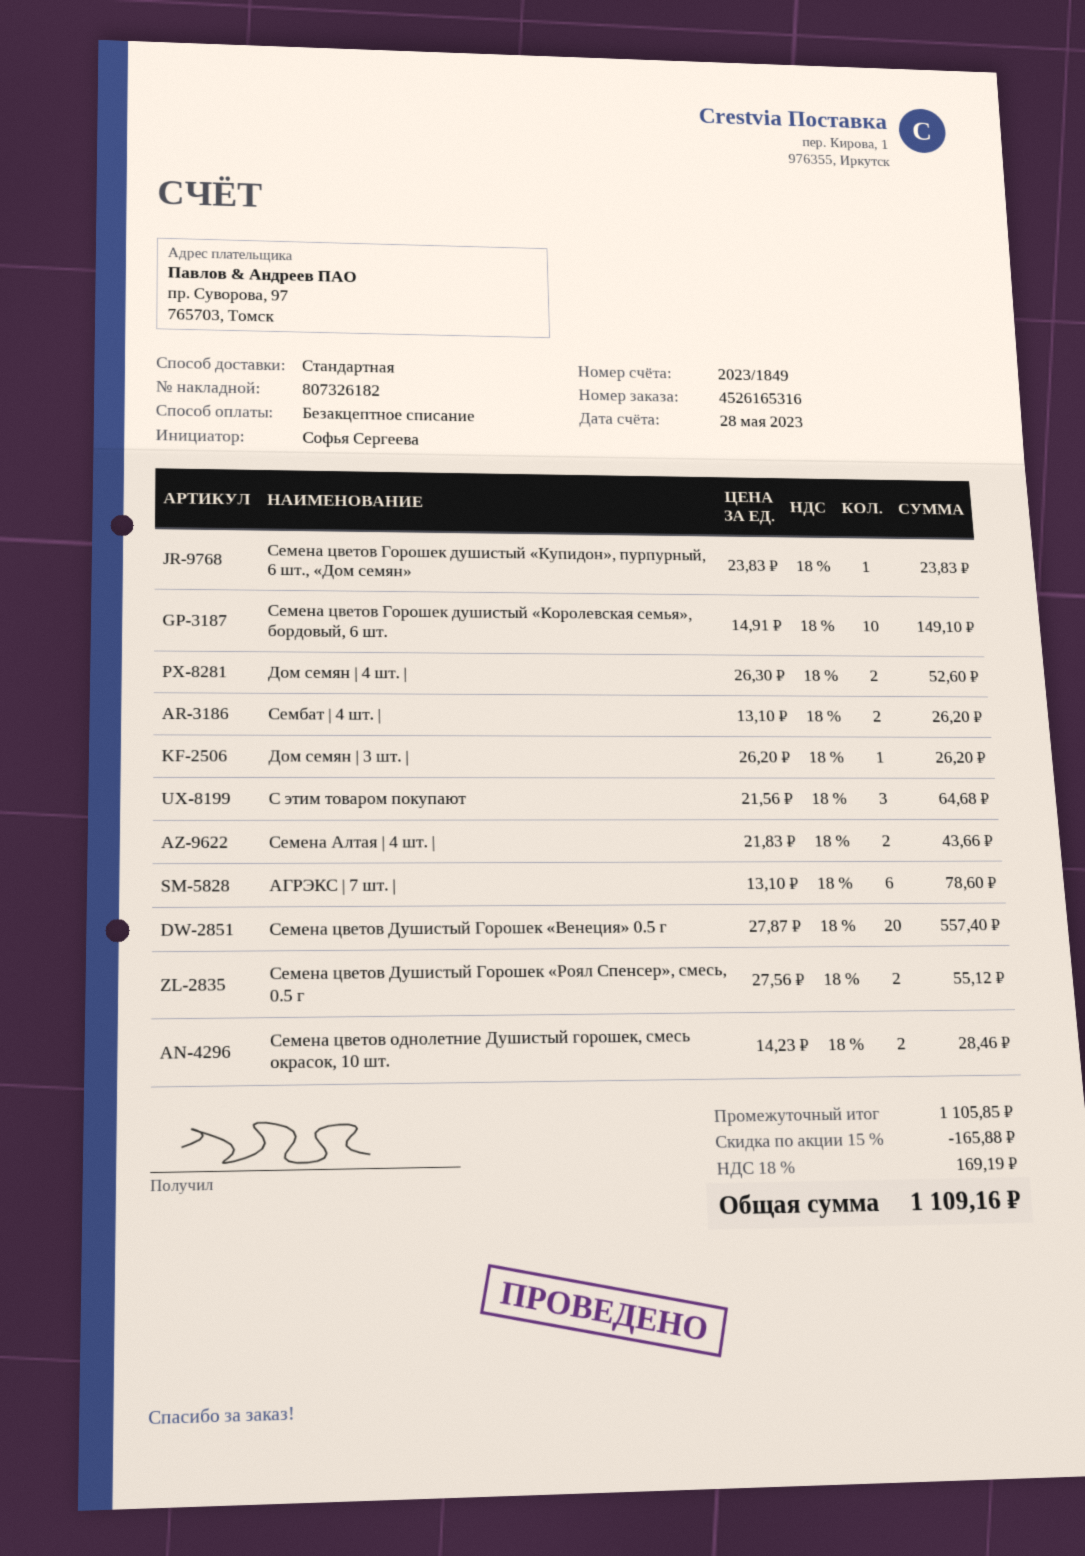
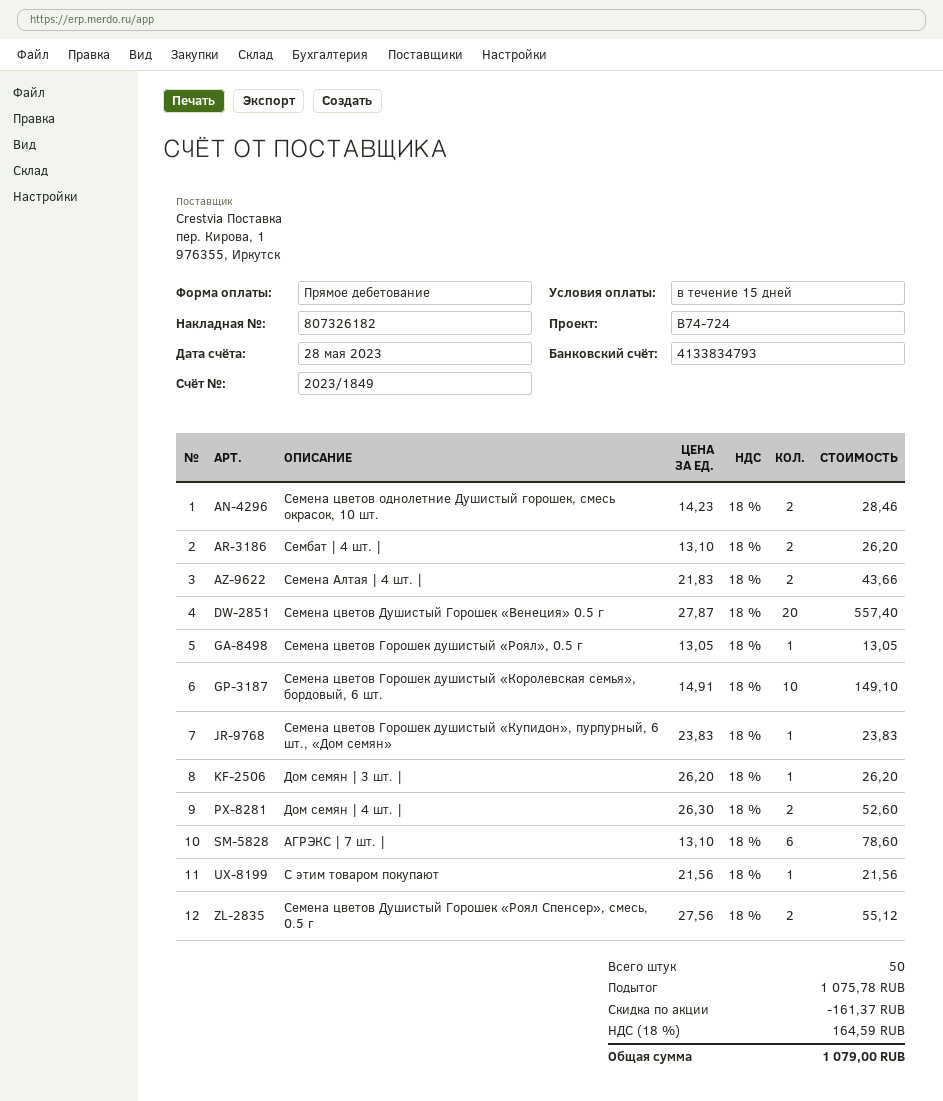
С этим товаром покупают: 3 x 21.56 = 64.68 -> 1 x 21.56 = 21.56
Семена цветов Горошек душистый «Роял», 0.5 г: none -> 1 x 13.05 = 13.05
subtotal: 1105.85 -> 1075.78
discount: 165.88 -> 161.37
tax: 18% = 169.19 -> 18% = 164.59
total: 1109.16 -> 1079.00

